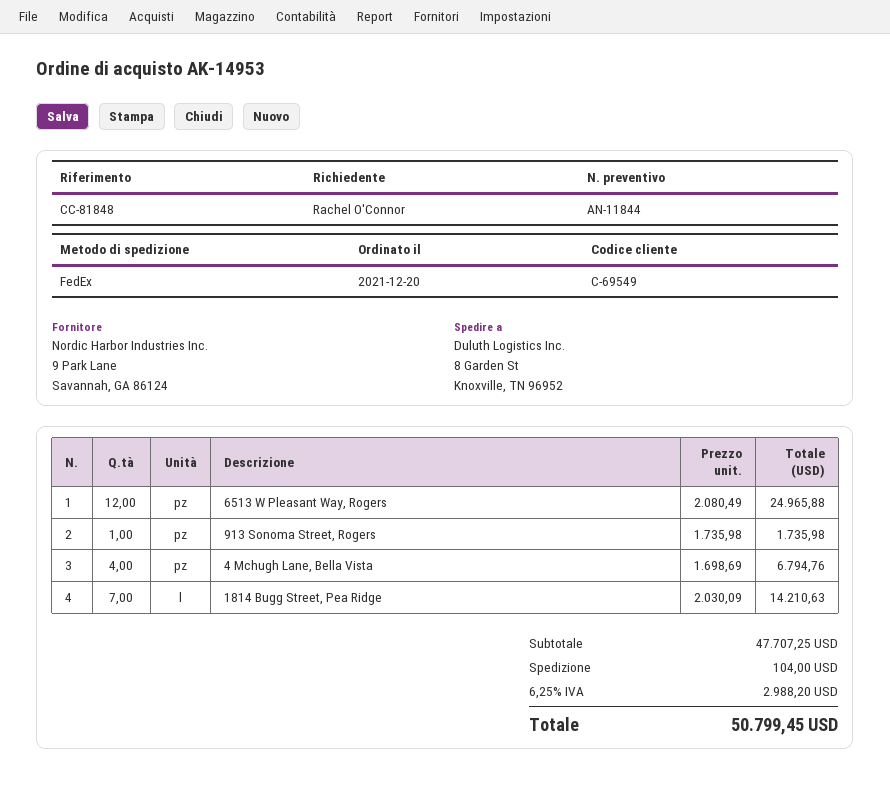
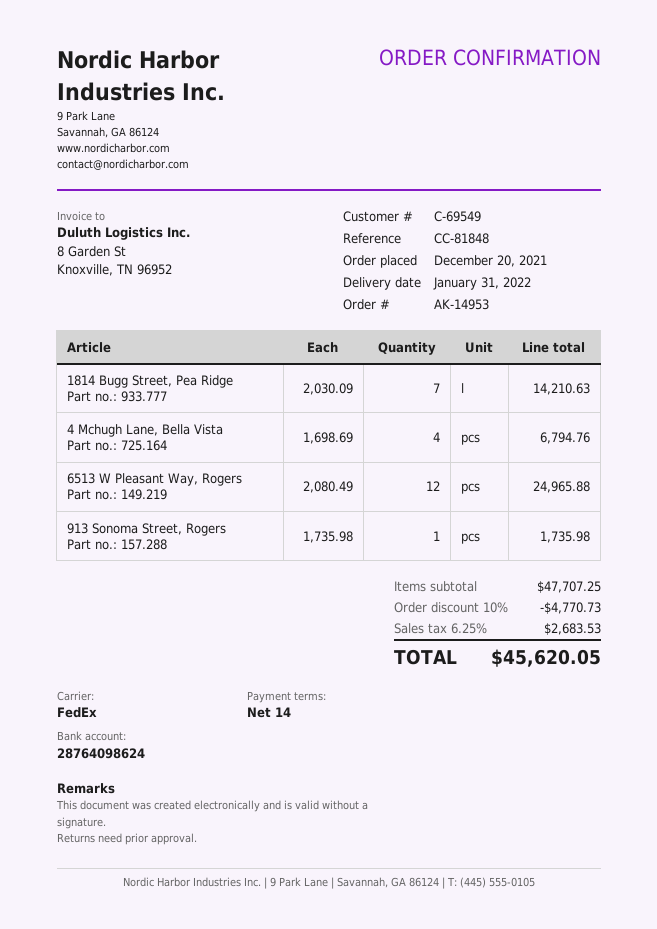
discount: none -> 10% = 4770.73
shipping: 104.00 -> none
tax: 6.25% = 2988.20 -> 6.25% = 2683.53
total: 50799.45 -> 45620.05

